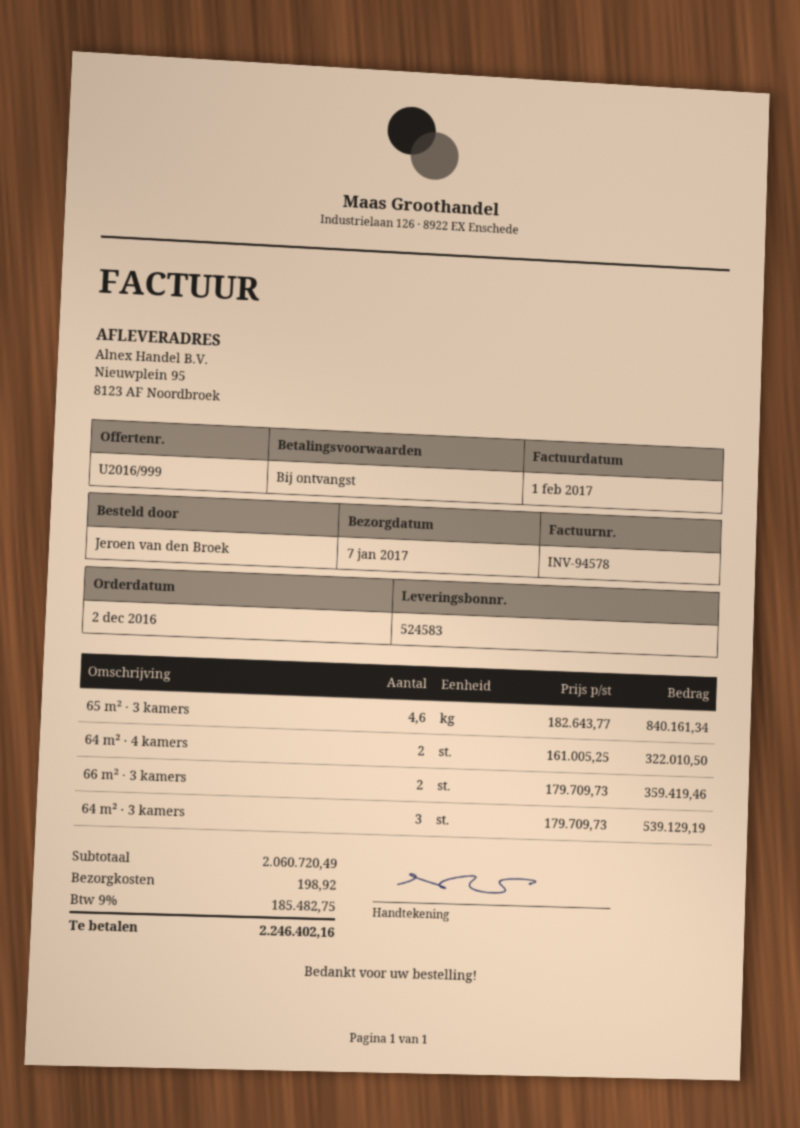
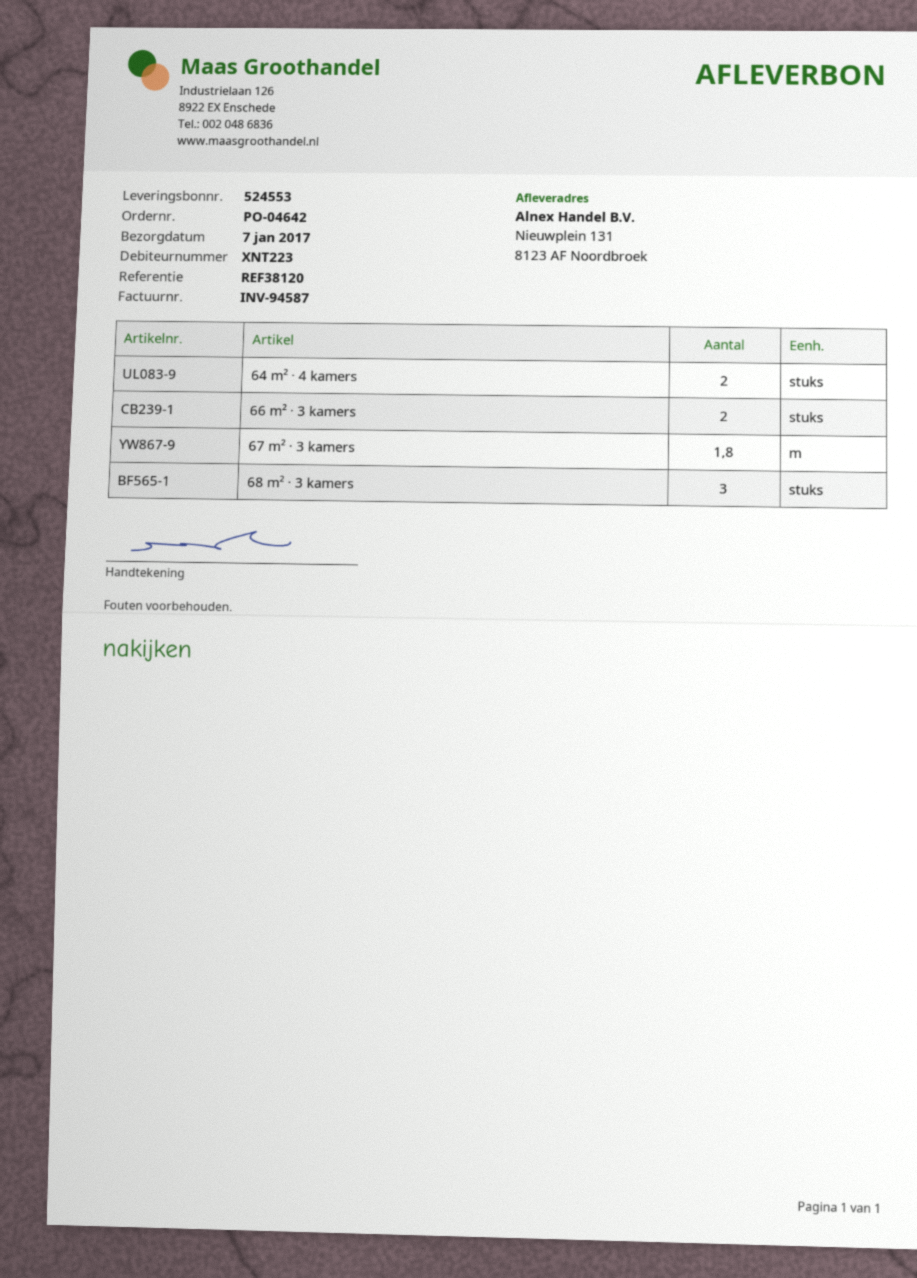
delivery note number: 524583 -> 524553
invoice number: INV-94578 -> INV-94587
ship to: Nieuwplein 95, 8123 AF Noordbroek -> Nieuwplein 131, 8123 AF Noordbroek
65 m² · 3 kamers: 4.6 -> none
64 m² · 3 kamers: 3 -> none
67 m² · 3 kamers: none -> 1.8
68 m² · 3 kamers: none -> 3

